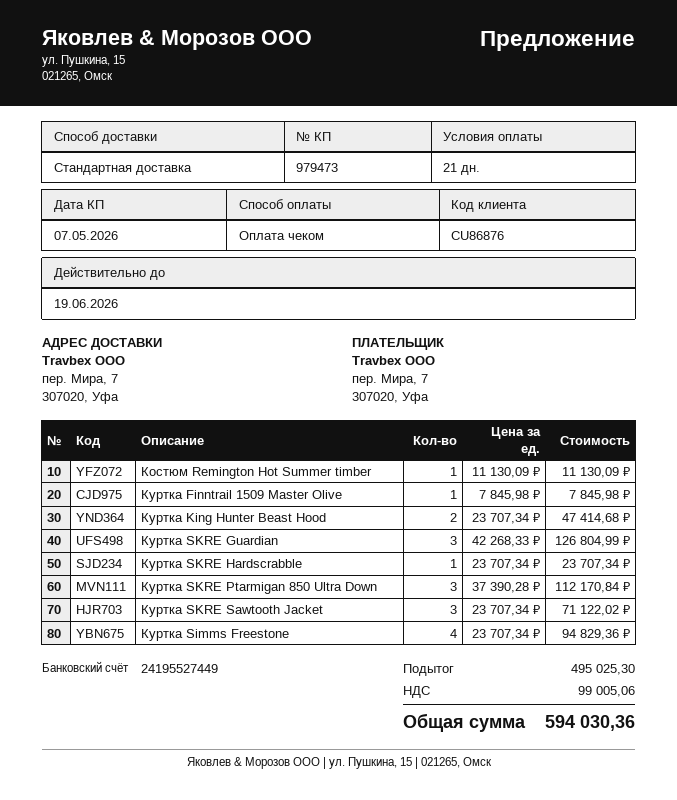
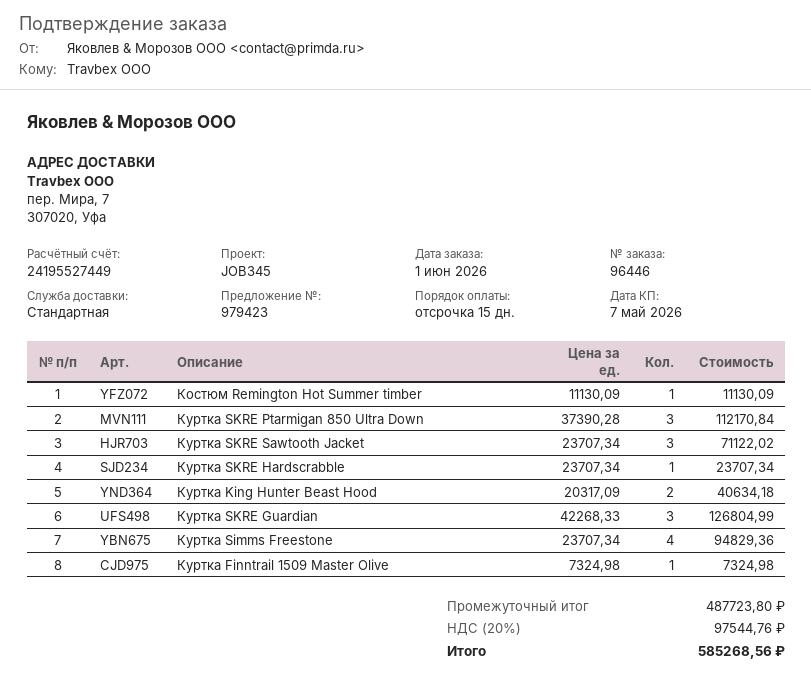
quote number: 979473 -> 979423
payment terms: 21 days -> 15 days
Куртка Finntrail 1509 Master Olive: 1 x 7845.98 = 7845.98 -> 1 x 7324.98 = 7324.98
Куртка King Hunter Beast Hood: 2 x 23707.34 = 47414.68 -> 2 x 20317.09 = 40634.18
subtotal: 495025.30 -> 487723.80
tax: 99005.06 -> 97544.76
total: 594030.36 -> 585268.56

